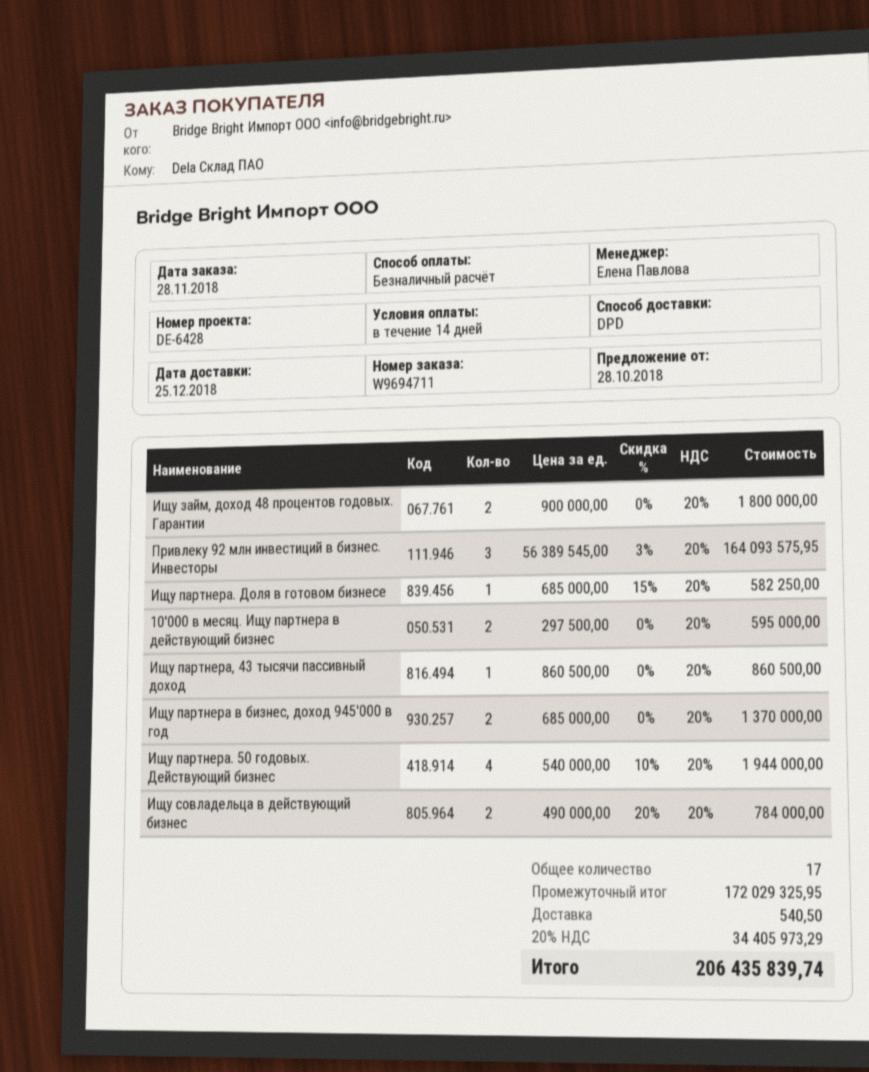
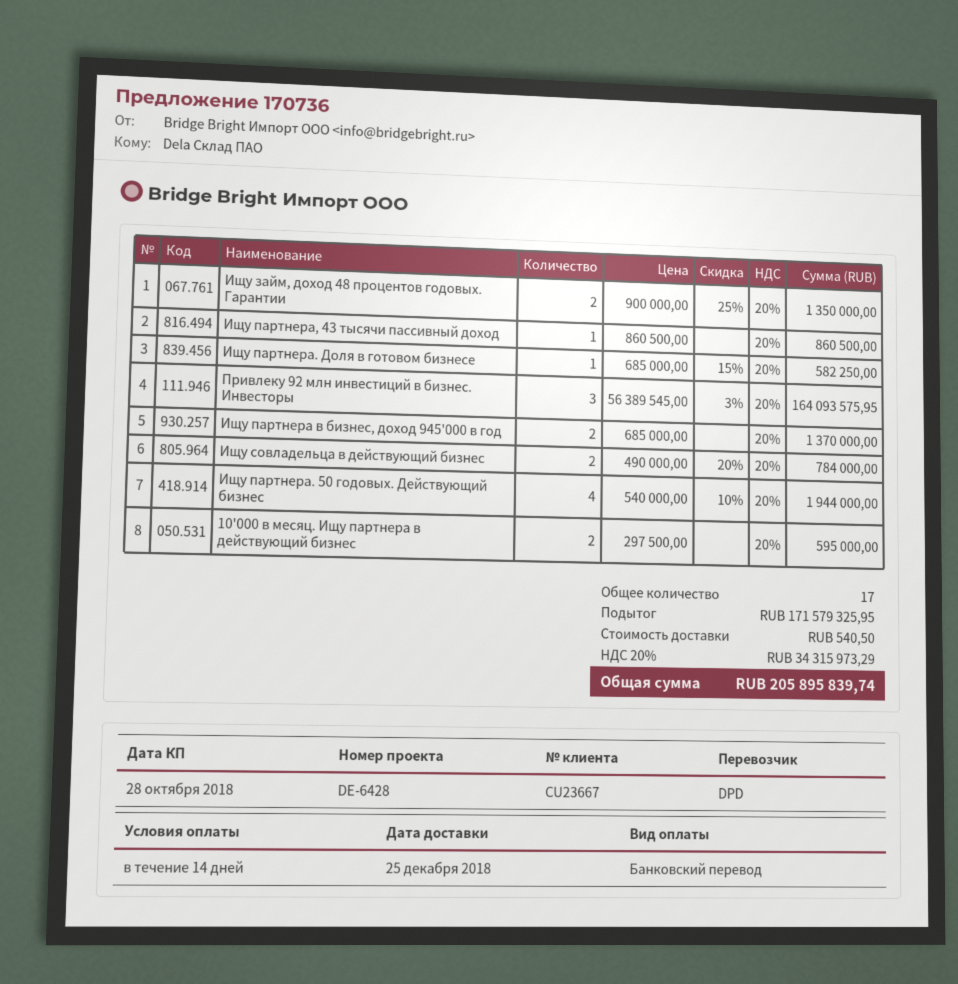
Ищу займ, доход 48 процентов годовых. Гарантии: 2 x 900000.00 = 1800000.00 -> 2 x 900000.00 - 25% = 1350000.00
subtotal: 172029325.95 -> 171579325.95
tax: 20% = 34405973.29 -> 20% = 34315973.29
total: 206435839.74 -> 205895839.74

